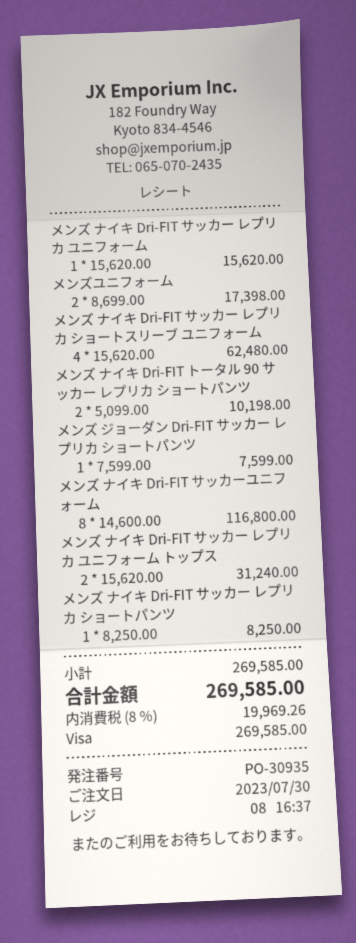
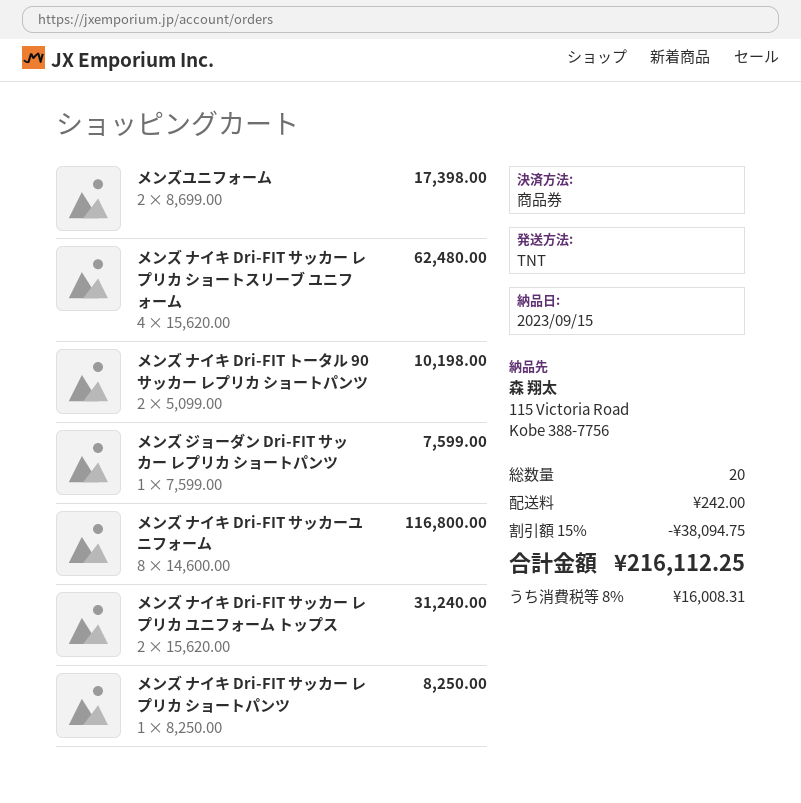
payment method: Visa -> gift card
メンズ ナイキ Dri-FIT サッカー レプリカ ユニフォーム: 1 x 15620.00 = 15620.00 -> none
discount: none -> 15% = 38094.75
shipping: none -> 242.00
tax: 8% = 19969.26 -> 8% = 16008.31
total: 269585.00 -> 216112.25

